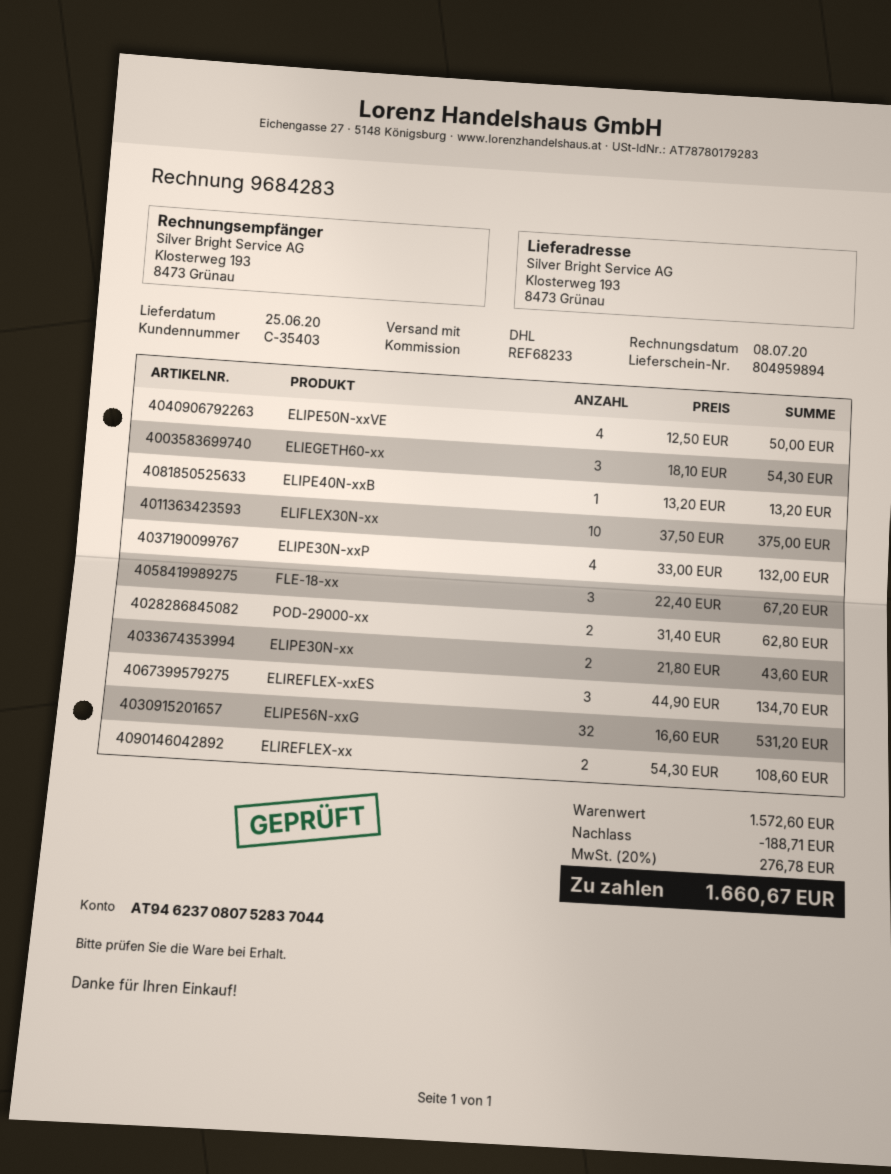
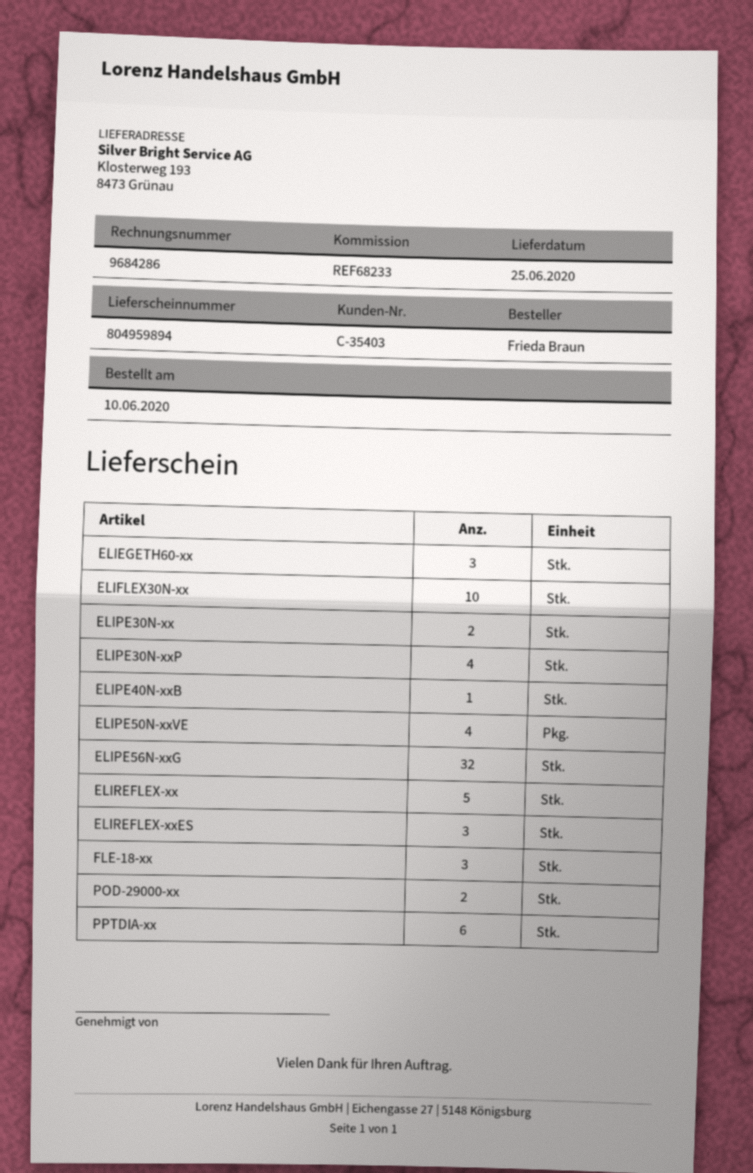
invoice number: 9684283 -> 9684286
ELIREFLEX-xx: 2 -> 5
PPTDIA-xx: none -> 6

